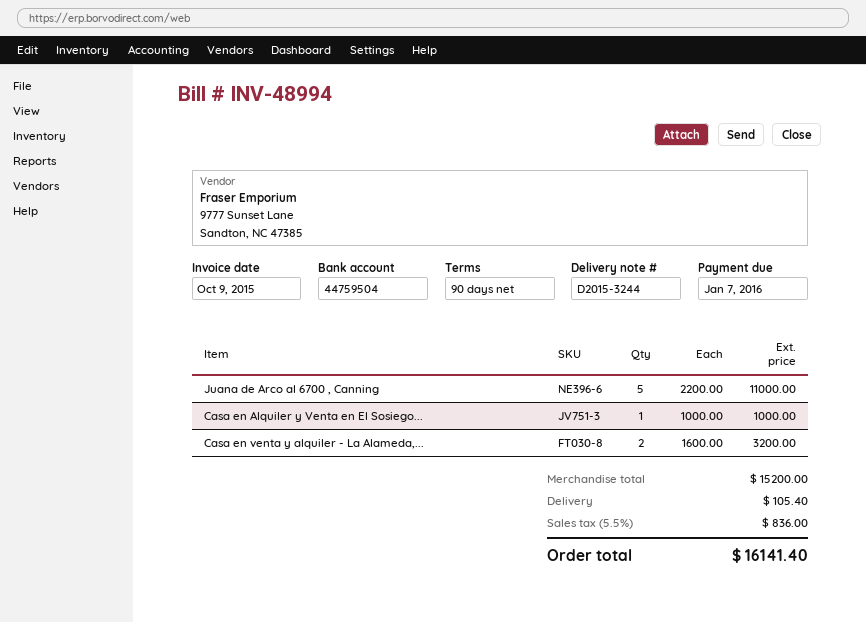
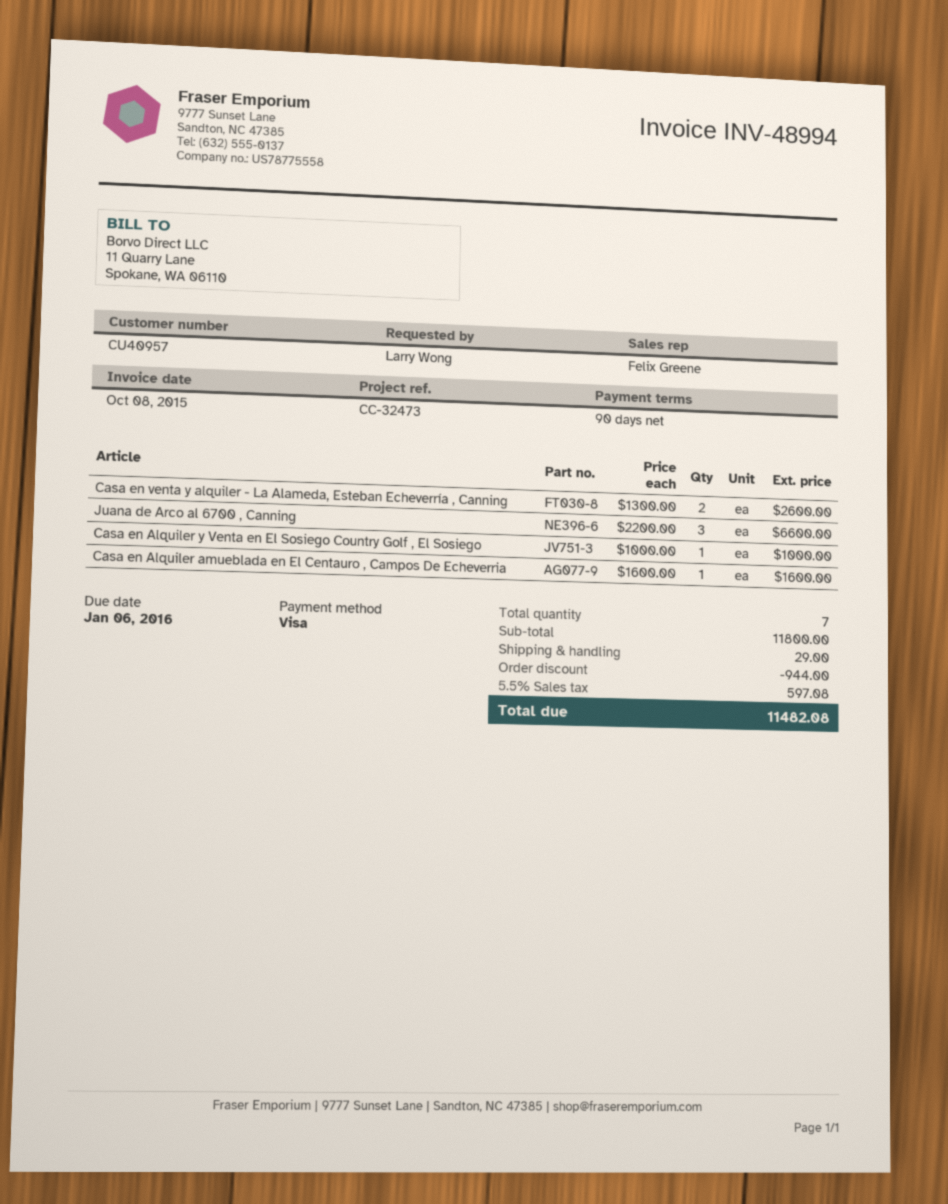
invoice date: 2015-10-09 -> 2015-10-08
due date: 2016-01-07 -> 2016-01-06
Juana de Arco al 6700 , Canning: 5 x 2200.00 = 11000.00 -> 3 x 2200.00 = 6600.00
Casa en venta y alquiler - La Alameda,...: 2 x 1600.00 = 3200.00 -> 2 x 1300.00 = 2600.00
Casa en Alquiler amueblada en El Centauro , Campos De Echeverria: none -> 1 x 1600.00 = 1600.00
subtotal: 15200.00 -> 11800.00
discount: none -> 944.00
shipping: 105.40 -> 29.00
tax: 5.5% = 836.00 -> 5.5% = 597.08
total: 16141.40 -> 11482.08

